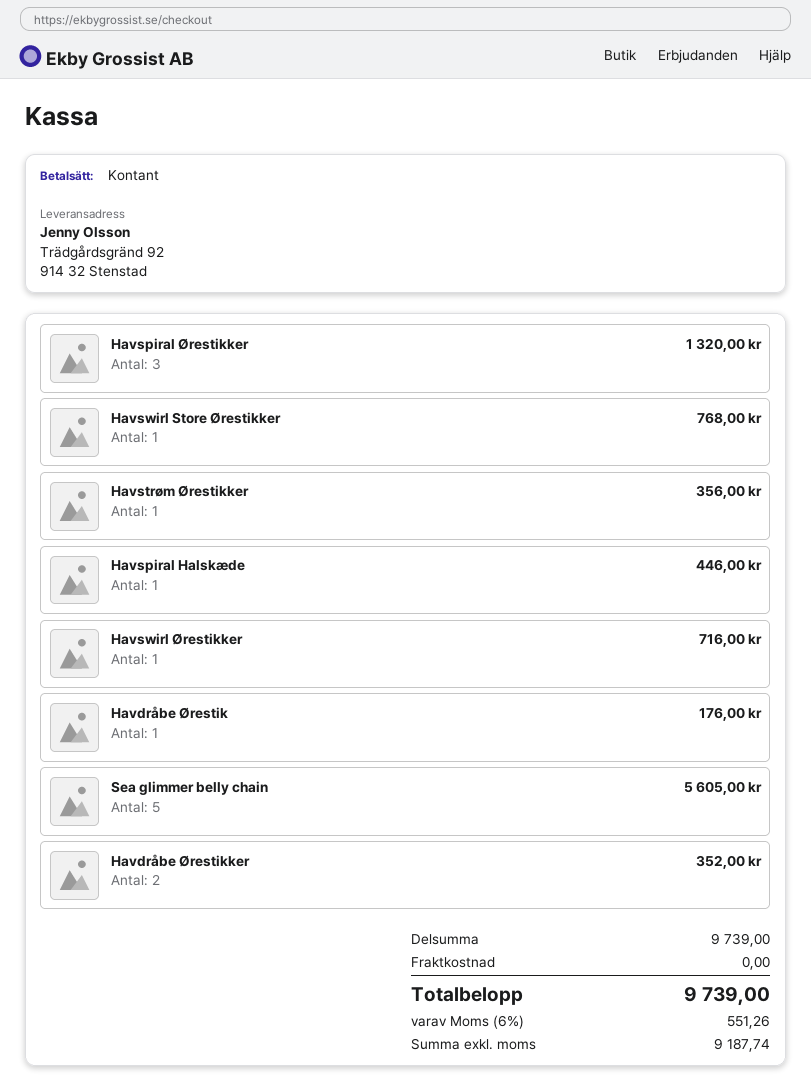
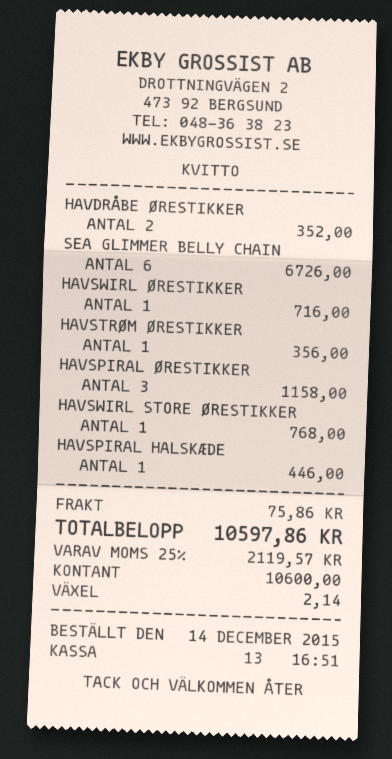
Havspiral Ørestikker: 3 for 1320.00 -> 3 for 1158.00
Havdråbe Ørestik: 1 for 176.00 -> none
Sea glimmer belly chain: 5 for 5605.00 -> 6 for 6726.00
shipping: 0.00 -> 75.86
tax: 6% = 551.26 -> 25% = 2119.57
total: 9739.00 -> 10597.86

